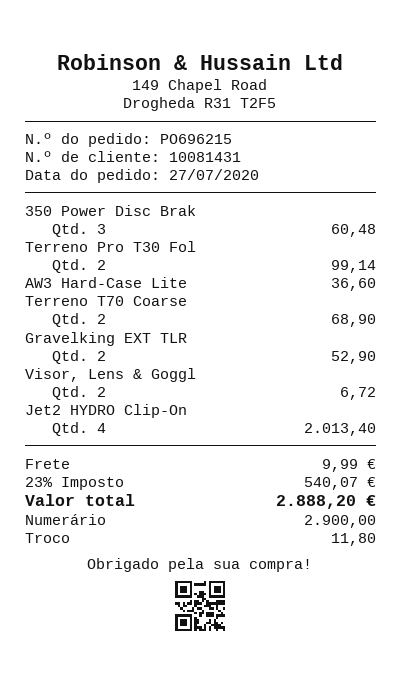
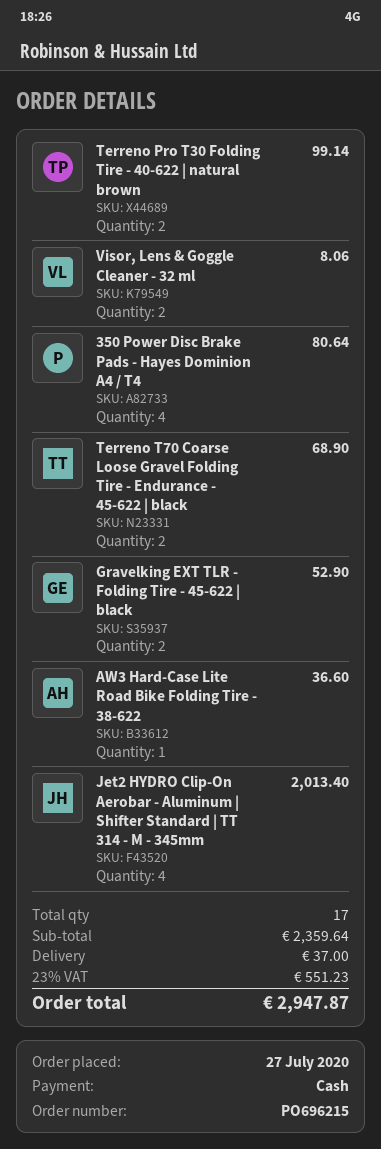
350 Power Disc Brak: 3 for 60.48 -> 4 for 80.64
Visor, Lens & Goggl: 2 for 6.72 -> 2 for 8.06
shipping: 9.99 -> 37.00
tax: 23% = 540.07 -> 23% = 551.23
total: 2888.20 -> 2947.87

